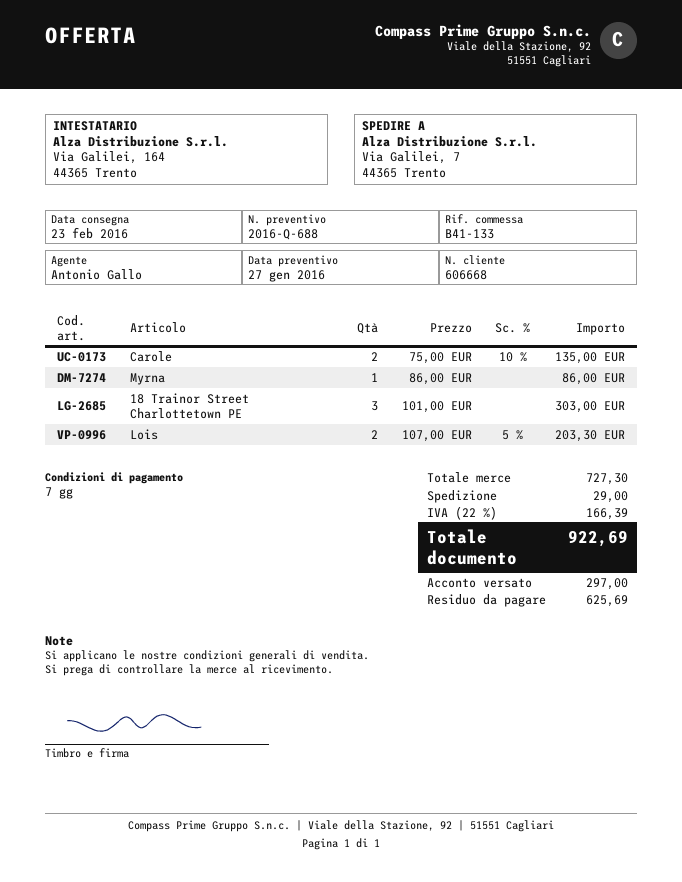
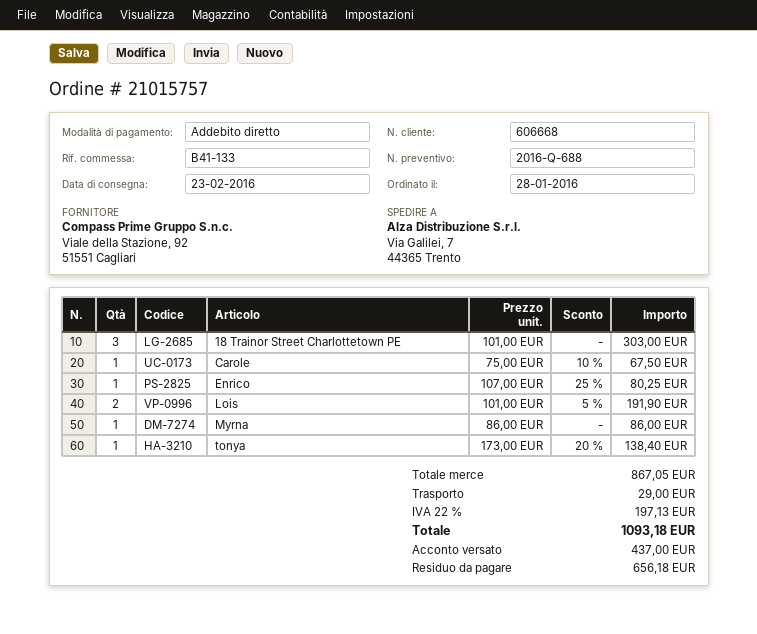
Carole: 2 x 75.00 - 10% = 135.00 -> 1 x 75.00 - 10% = 67.50
Lois: 2 x 107.00 - 5% = 203.30 -> 2 x 101.00 - 5% = 191.90
Enrico: none -> 1 x 107.00 - 25% = 80.25
tonya: none -> 1 x 173.00 - 20% = 138.40
subtotal: 727.30 -> 867.05
tax: 22% = 166.39 -> 22% = 197.13
total: 922.69 -> 1093.18
deposit: 297.00 -> 437.00
balance: 625.69 -> 656.18

